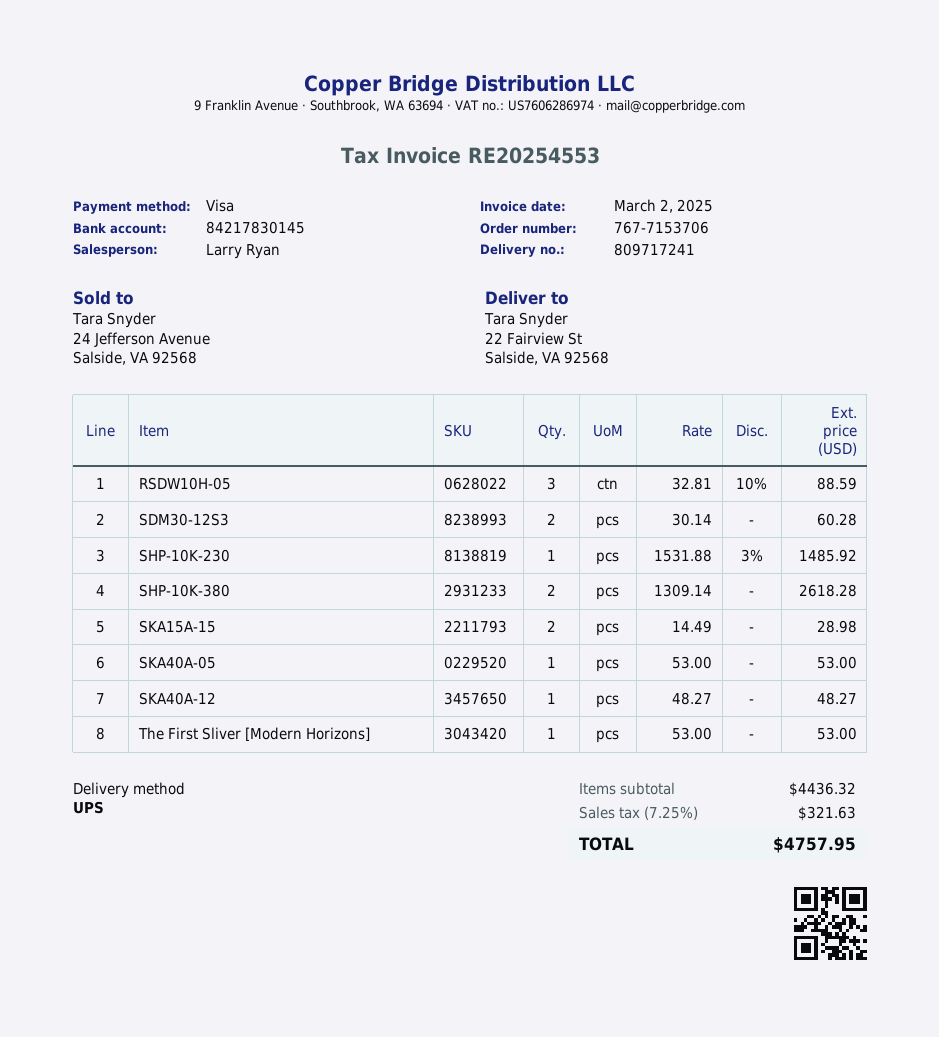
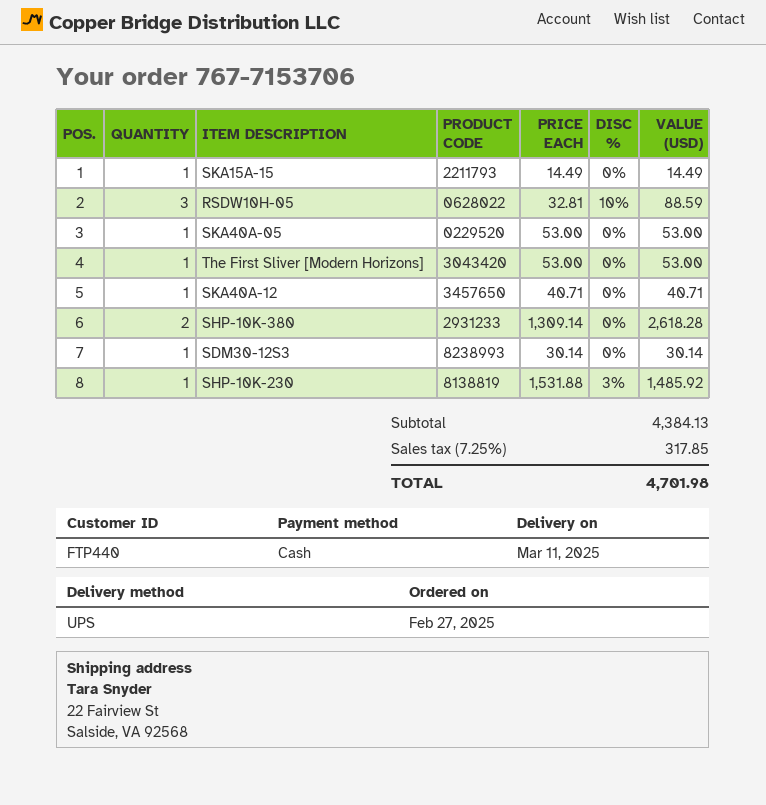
payment method: Visa -> cash
SDM30-12S3: 2 x 30.14 = 60.28 -> 1 x 30.14 = 30.14
SKA15A-15: 2 x 14.49 = 28.98 -> 1 x 14.49 = 14.49
SKA40A-12: 1 x 48.27 = 48.27 -> 1 x 40.71 = 40.71
subtotal: 4436.32 -> 4384.13
tax: 7.25% = 321.63 -> 7.25% = 317.85
total: 4757.95 -> 4701.98

